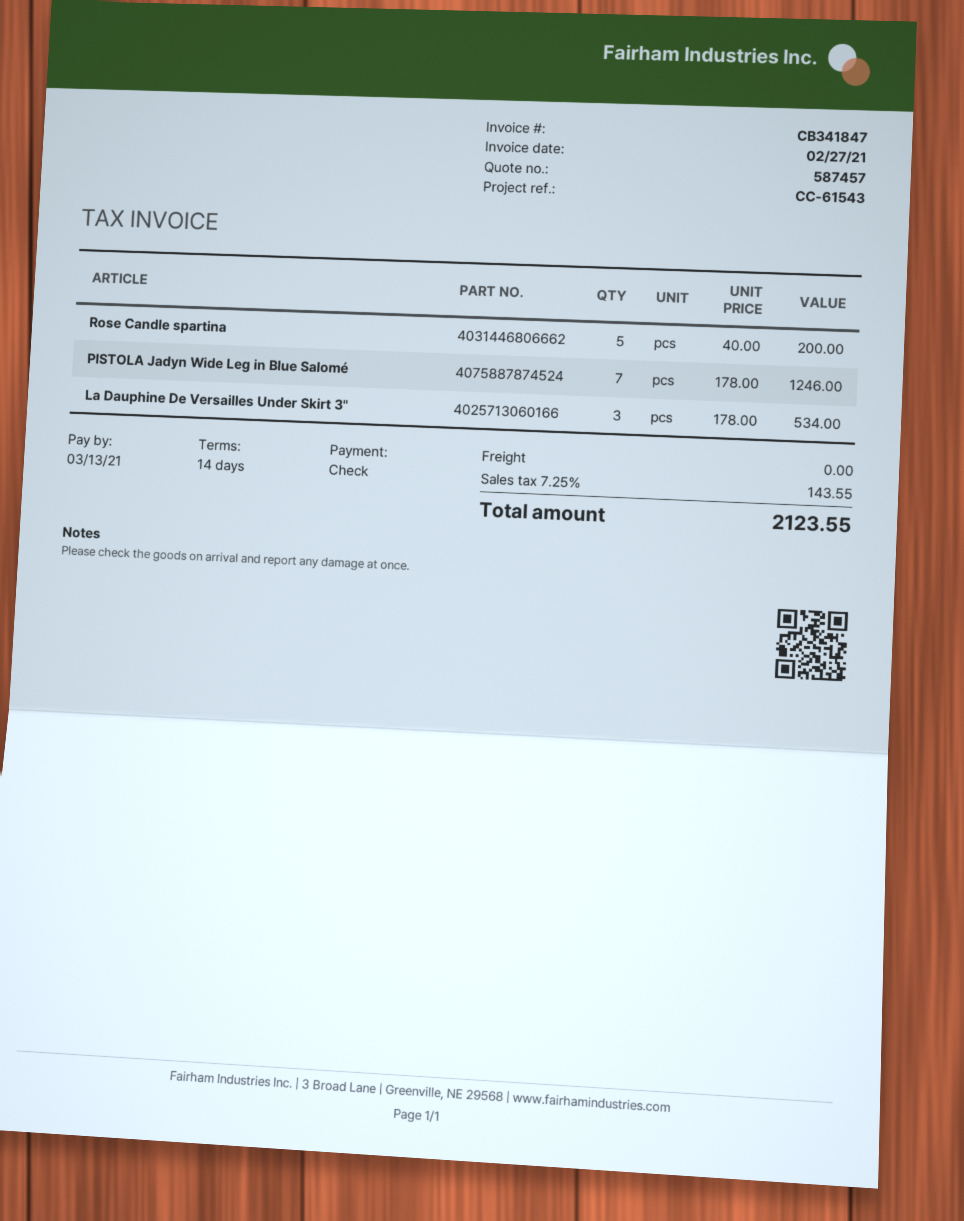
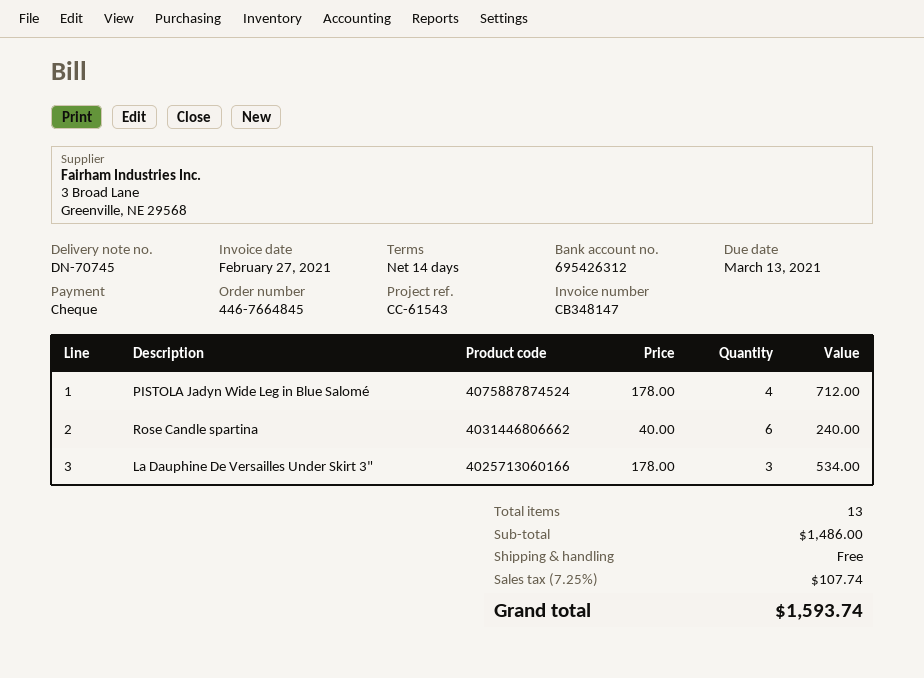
invoice number: CB341847 -> CB348147
Rose Candle spartina: 5 x 40.00 = 200.00 -> 6 x 40.00 = 240.00
PISTOLA Jadyn Wide Leg in Blue Salomé: 7 x 178.00 = 1246.00 -> 4 x 178.00 = 712.00
tax: 7.25% = 143.55 -> 7.25% = 107.74
total: 2123.55 -> 1593.74

